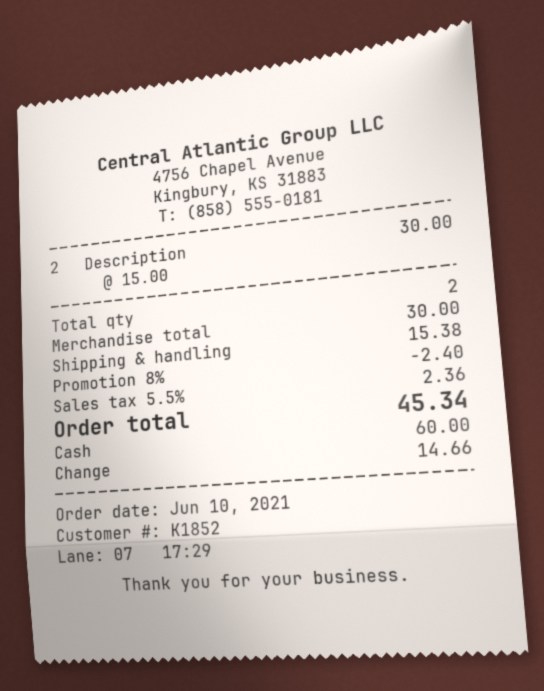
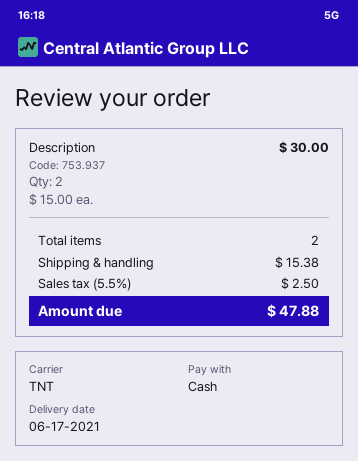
discount: 8% = 2.40 -> none
tax: 5.5% = 2.36 -> 5.5% = 2.50
total: 45.34 -> 47.88

